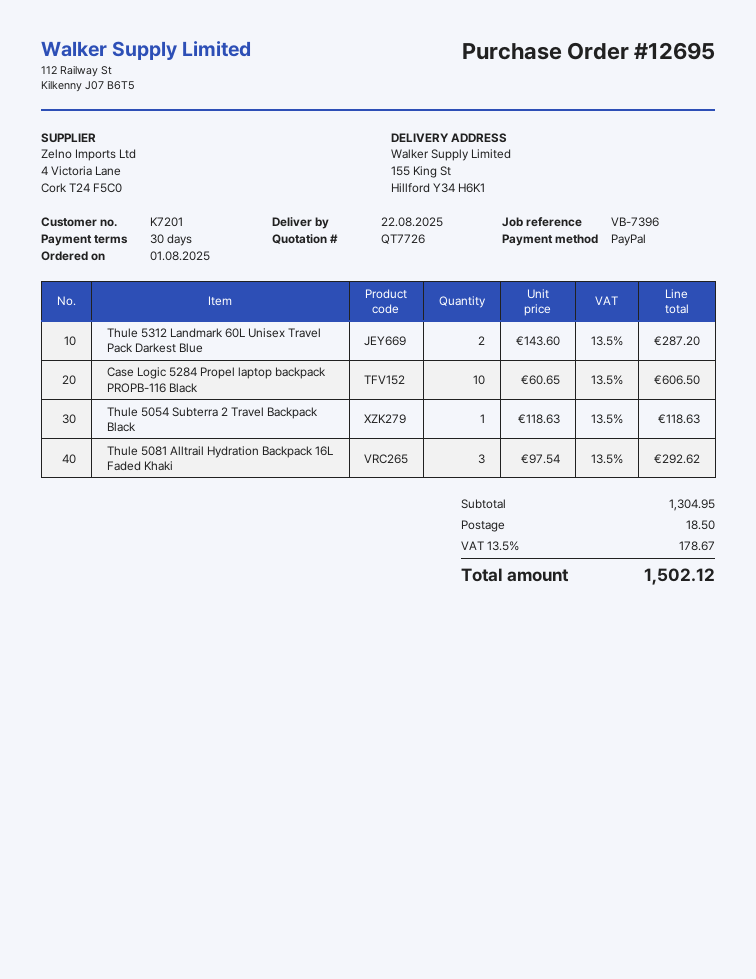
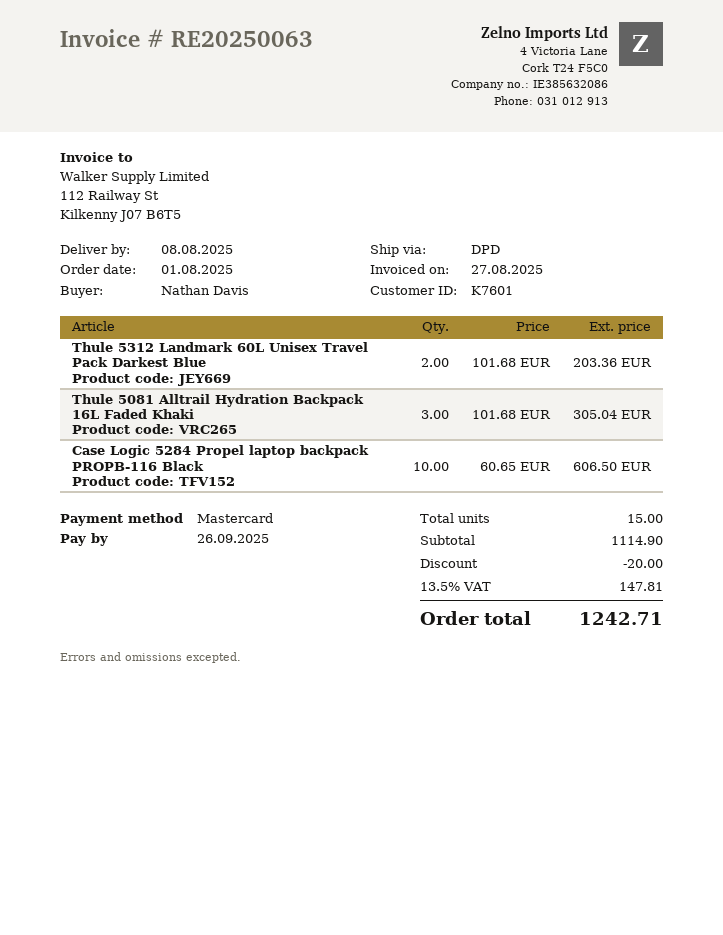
delivery date: 2025-08-22 -> 2025-08-08
customer number: K7201 -> K7601
payment method: PayPal -> Mastercard
Thule 5312 Landmark 60L Unisex Travel Pack Darkest Blue: 2 x 143.60 = 287.20 -> 2 x 101.68 = 203.36
Thule 5054 Subterra 2 Travel Backpack Black: 1 x 118.63 = 118.63 -> none
Thule 5081 Alltrail Hydration Backpack 16L Faded Khaki: 3 x 97.54 = 292.62 -> 3 x 101.68 = 305.04
subtotal: 1304.95 -> 1114.90
discount: none -> 20.00
shipping: 18.50 -> none
tax: 13.5% = 178.67 -> 13.5% = 147.81
total: 1502.12 -> 1242.71

